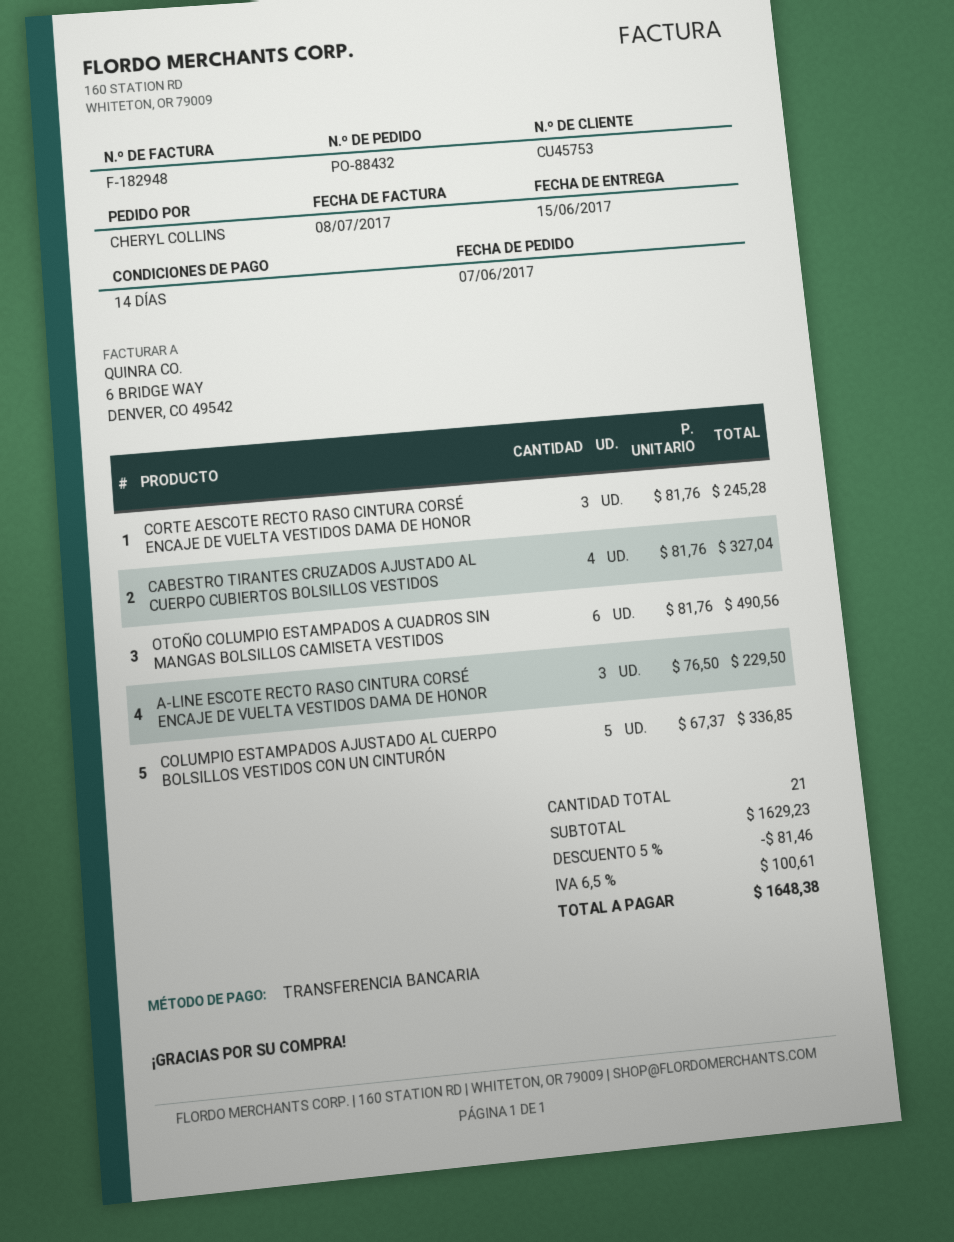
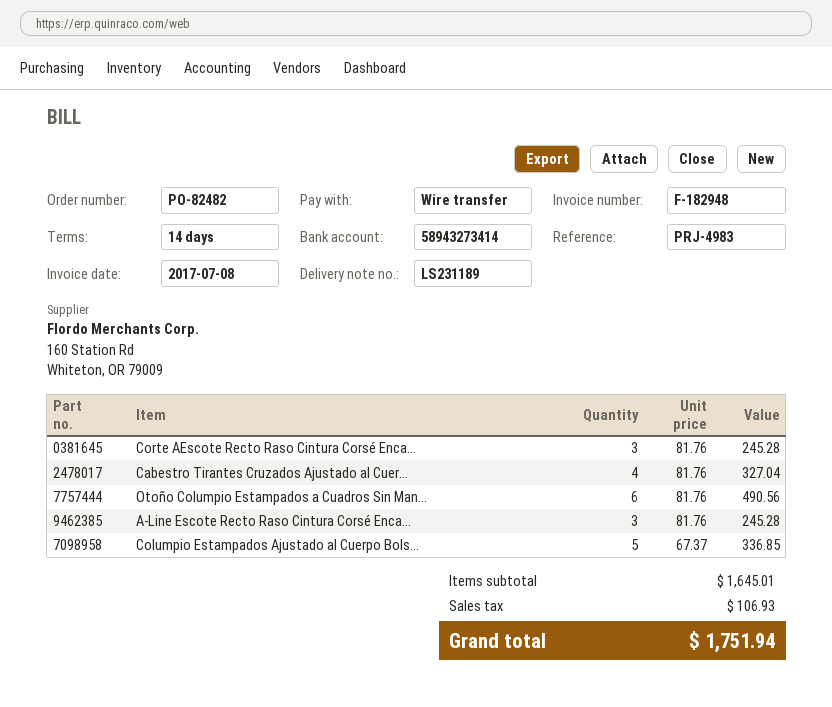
order number: PO-88432 -> PO-82482
A-LINE ESCOTE RECTO RASO CINTURA CORSÉ ENCAJE DE VUELTA VESTIDOS DAMA DE HONOR: 3 x 76.50 = 229.50 -> 3 x 81.76 = 245.28
subtotal: 1629.23 -> 1645.01
discount: 5% = 81.46 -> none
tax: 100.61 -> 106.93
total: 1648.38 -> 1751.94

